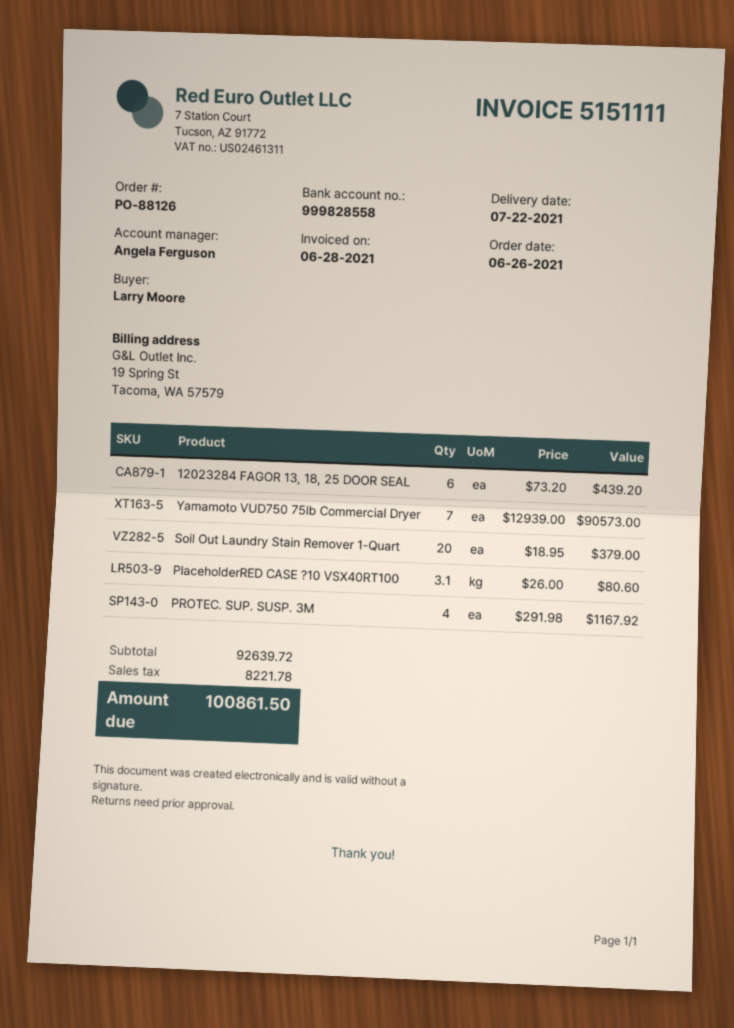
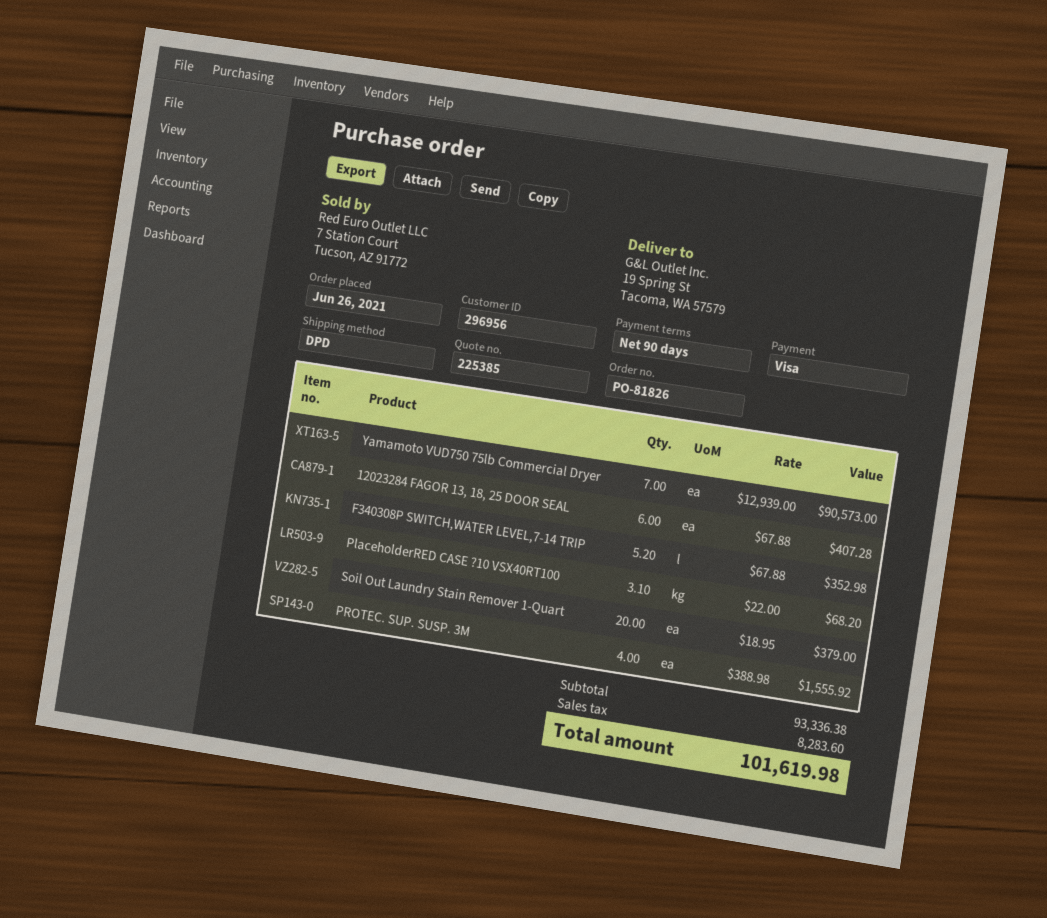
order number: PO-88126 -> PO-81826
12023284 FAGOR 13, 18, 25 DOOR SEAL: 6 x 73.20 = 439.20 -> 6 x 67.88 = 407.28
PlaceholderRED CASE ?10 VSX40RT100: 3.1 x 26.00 = 80.60 -> 3.1 x 22.00 = 68.20
PROTEC. SUP. SUSP. 3M: 4 x 291.98 = 1167.92 -> 4 x 388.98 = 1555.92
F340308P SWITCH,WATER LEVEL,7-14 TRIP: none -> 5.2 x 67.88 = 352.98
subtotal: 92639.72 -> 93336.38
tax: 8221.78 -> 8283.60
total: 100861.50 -> 101619.98

